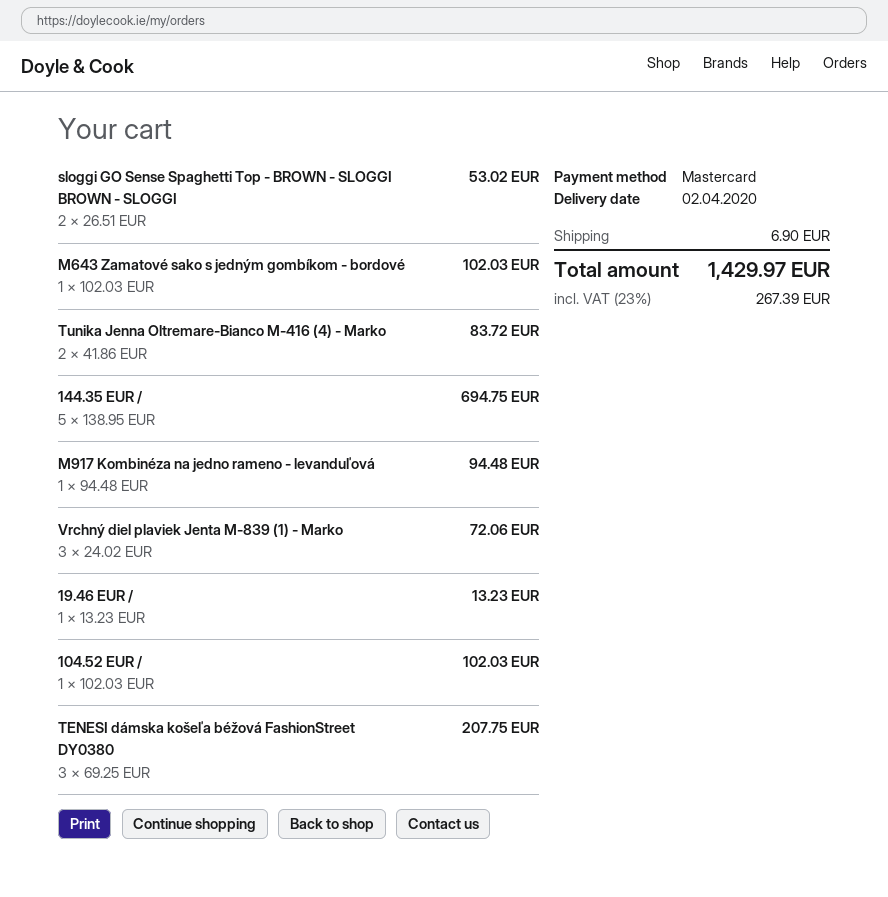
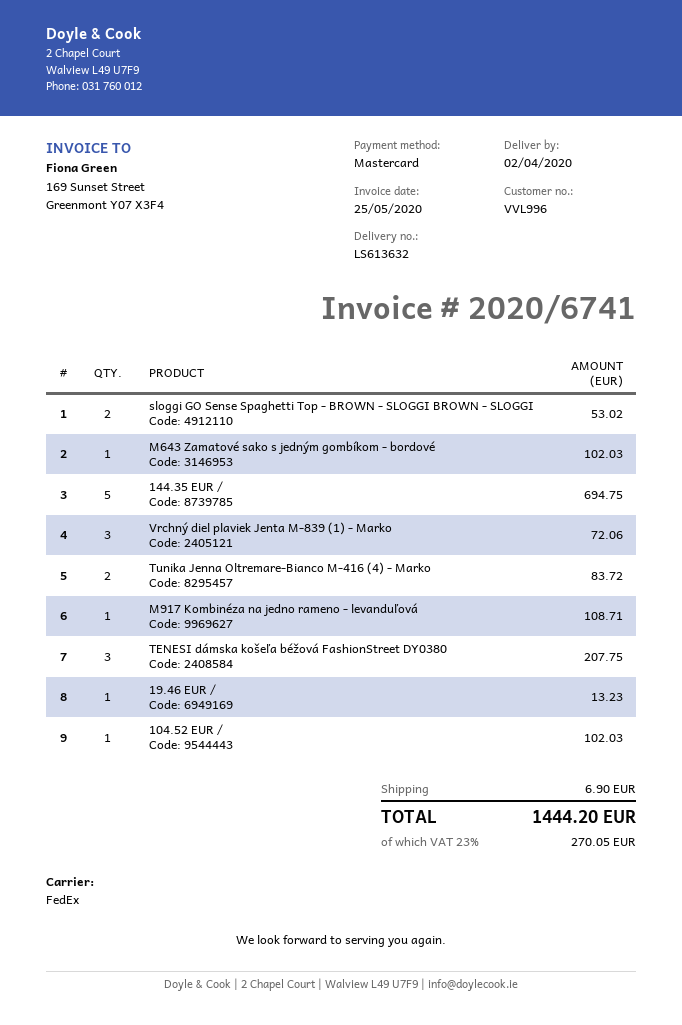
M917 Kombinéza na jedno rameno - levanduľová: 1 for 94.48 -> 1 for 108.71
tax: 23% = 267.39 -> 23% = 270.05
total: 1429.97 -> 1444.20

